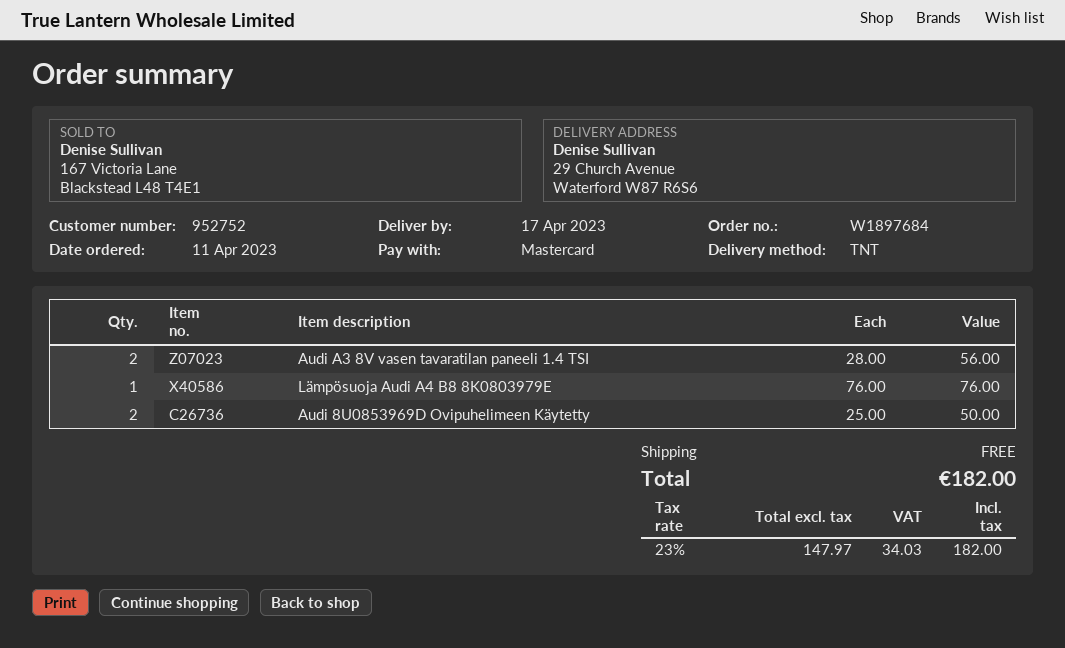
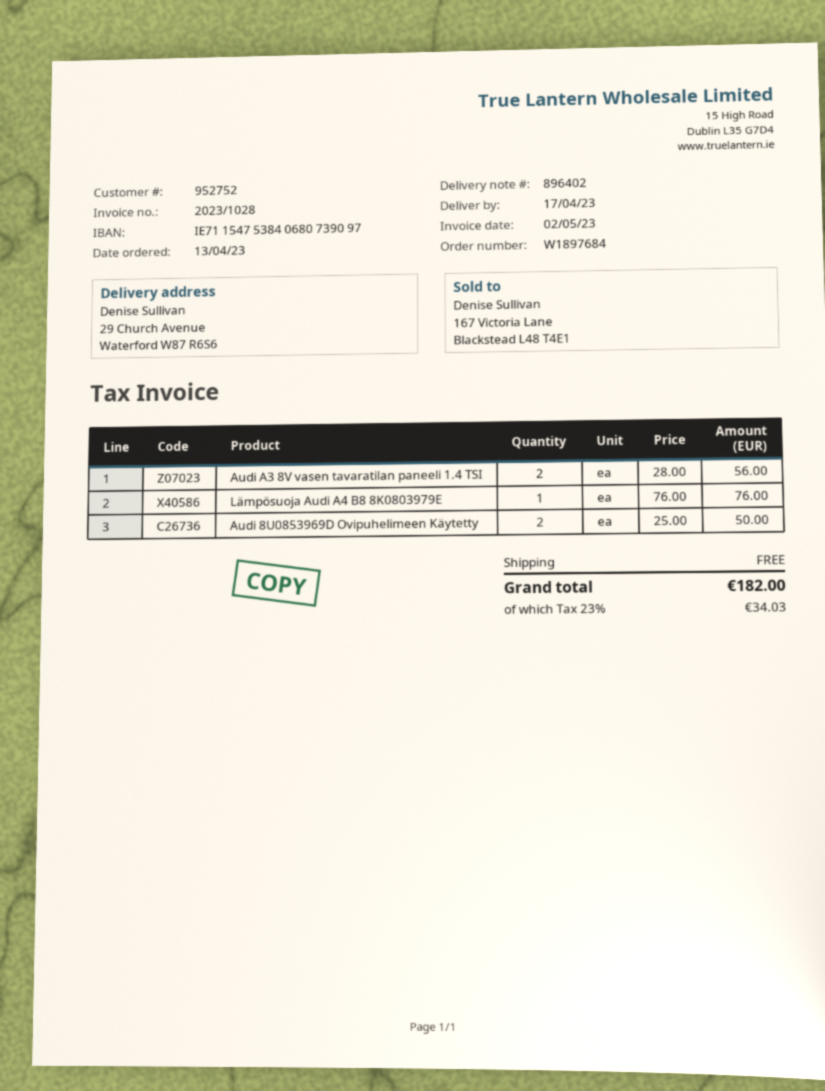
order date: 2023-04-11 -> 2023-04-13

